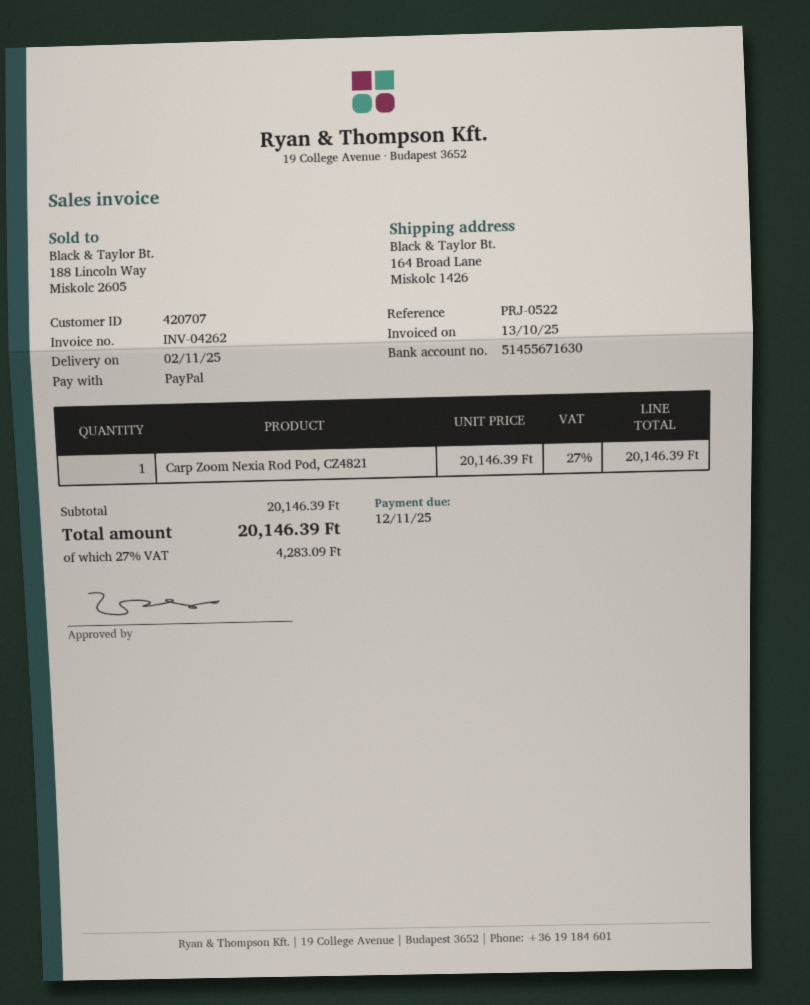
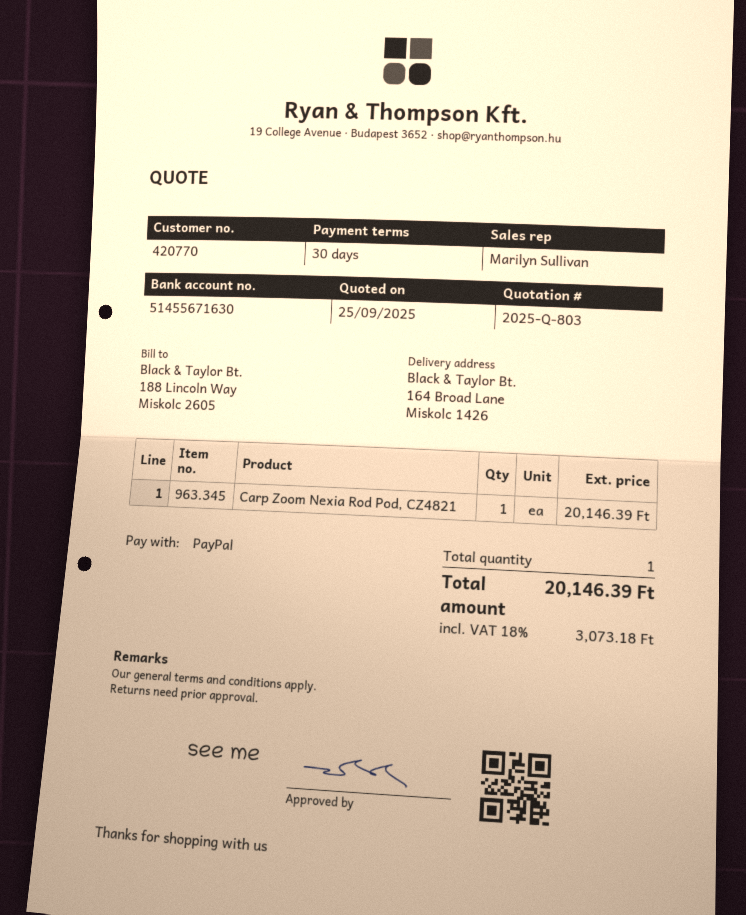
customer number: 420707 -> 420770
tax: 27% = 4283.09 -> 18% = 3073.18

